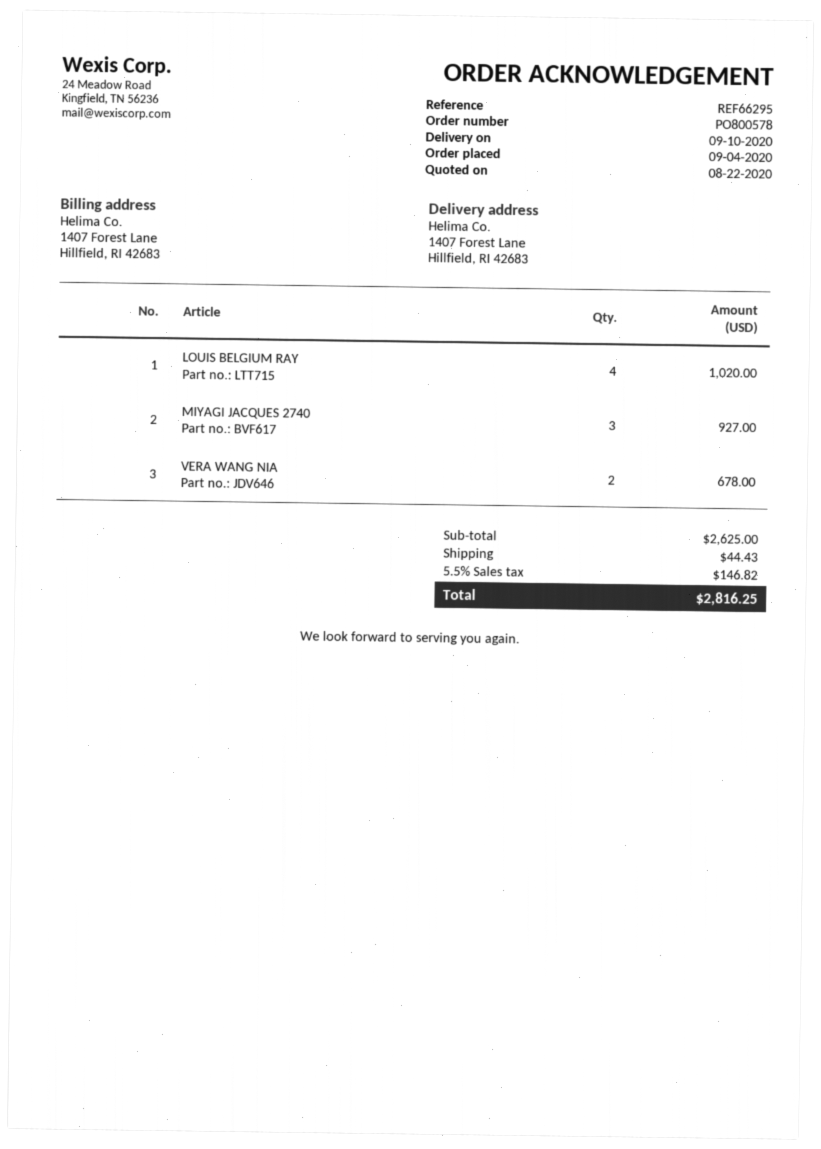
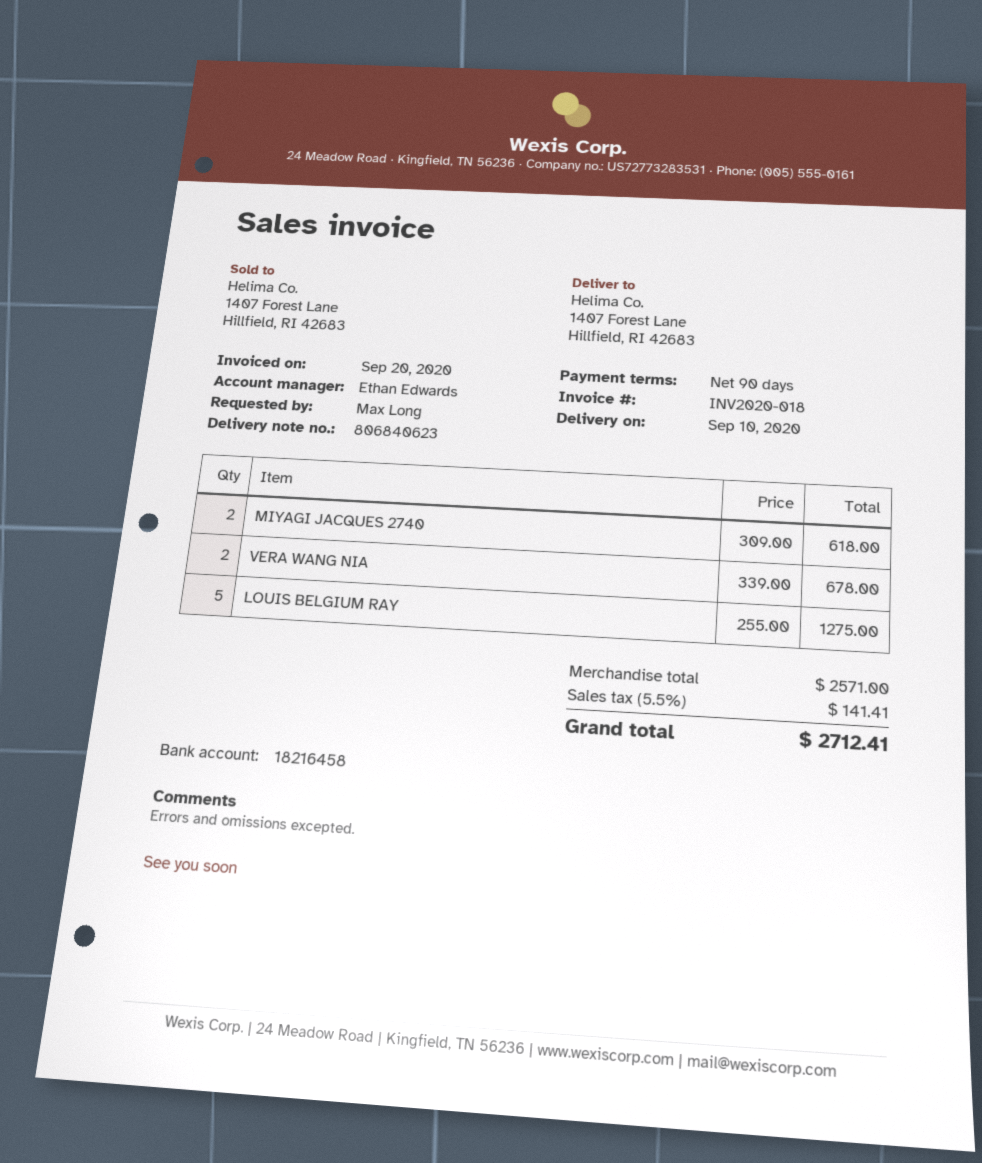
LOUIS BELGIUM RAY: 4 for 1020.00 -> 5 for 1275.00
MIYAGI JACQUES 2740: 3 for 927.00 -> 2 for 618.00
subtotal: 2625.00 -> 2571.00
shipping: 44.43 -> none
tax: 5.5% = 146.82 -> 5.5% = 141.41
total: 2816.25 -> 2712.41

